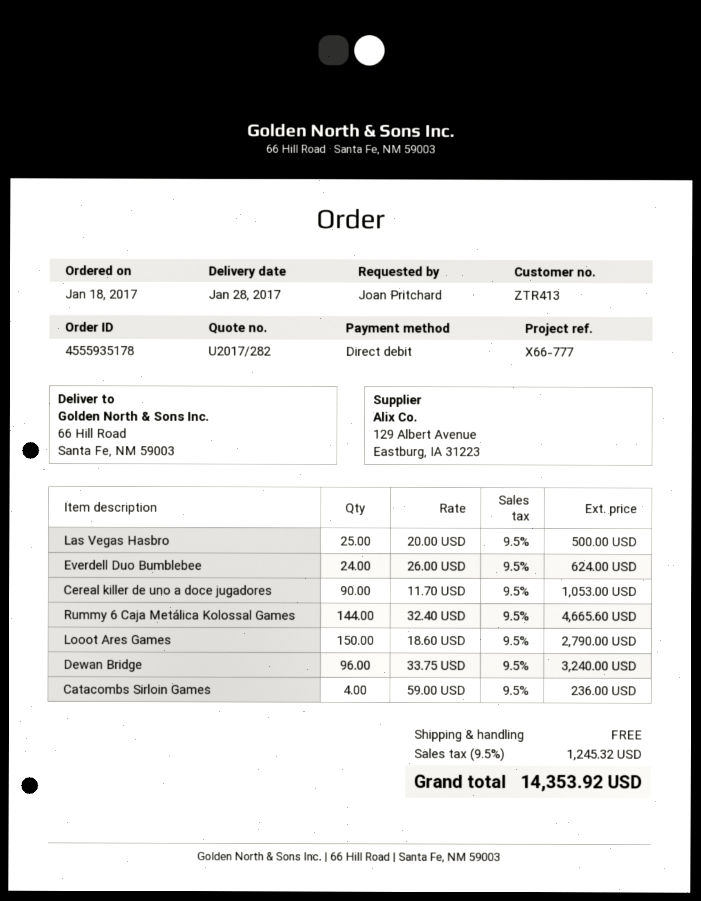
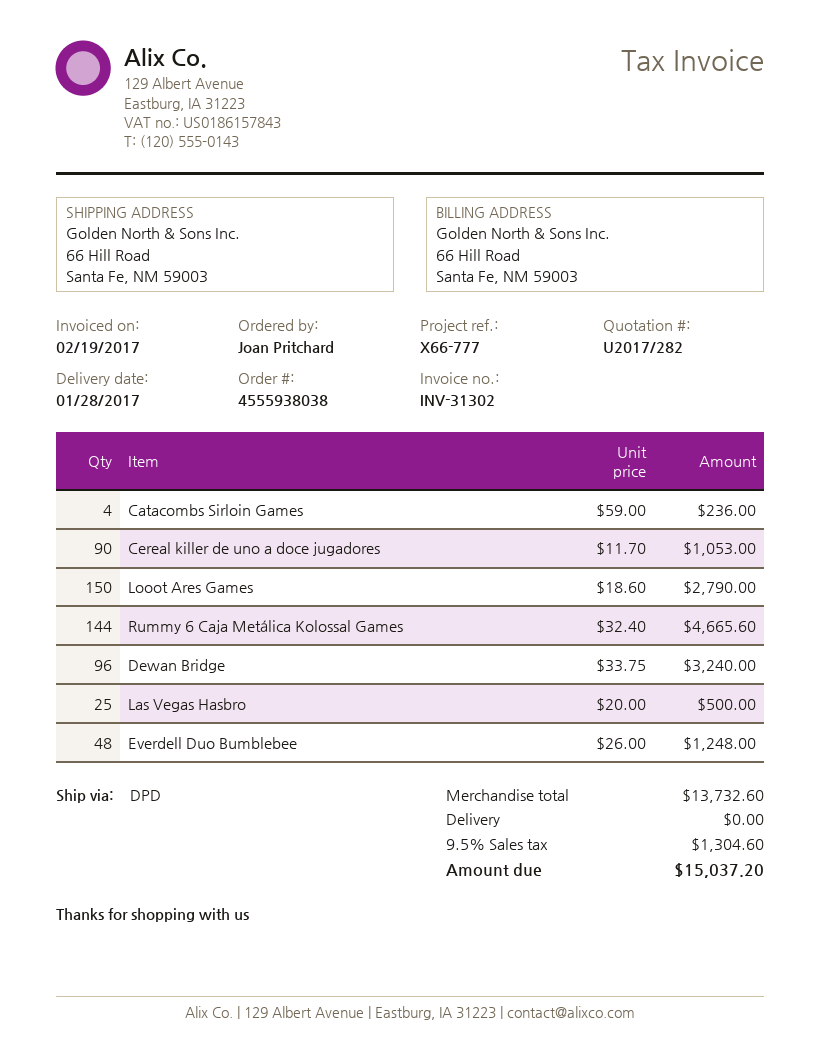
order number: 4555935178 -> 4555938038
Everdell Duo Bumblebee: 24 x 26.00 = 624.00 -> 48 x 26.00 = 1248.00
tax: 9.5% = 1245.32 -> 9.5% = 1304.60
total: 14353.92 -> 15037.20

